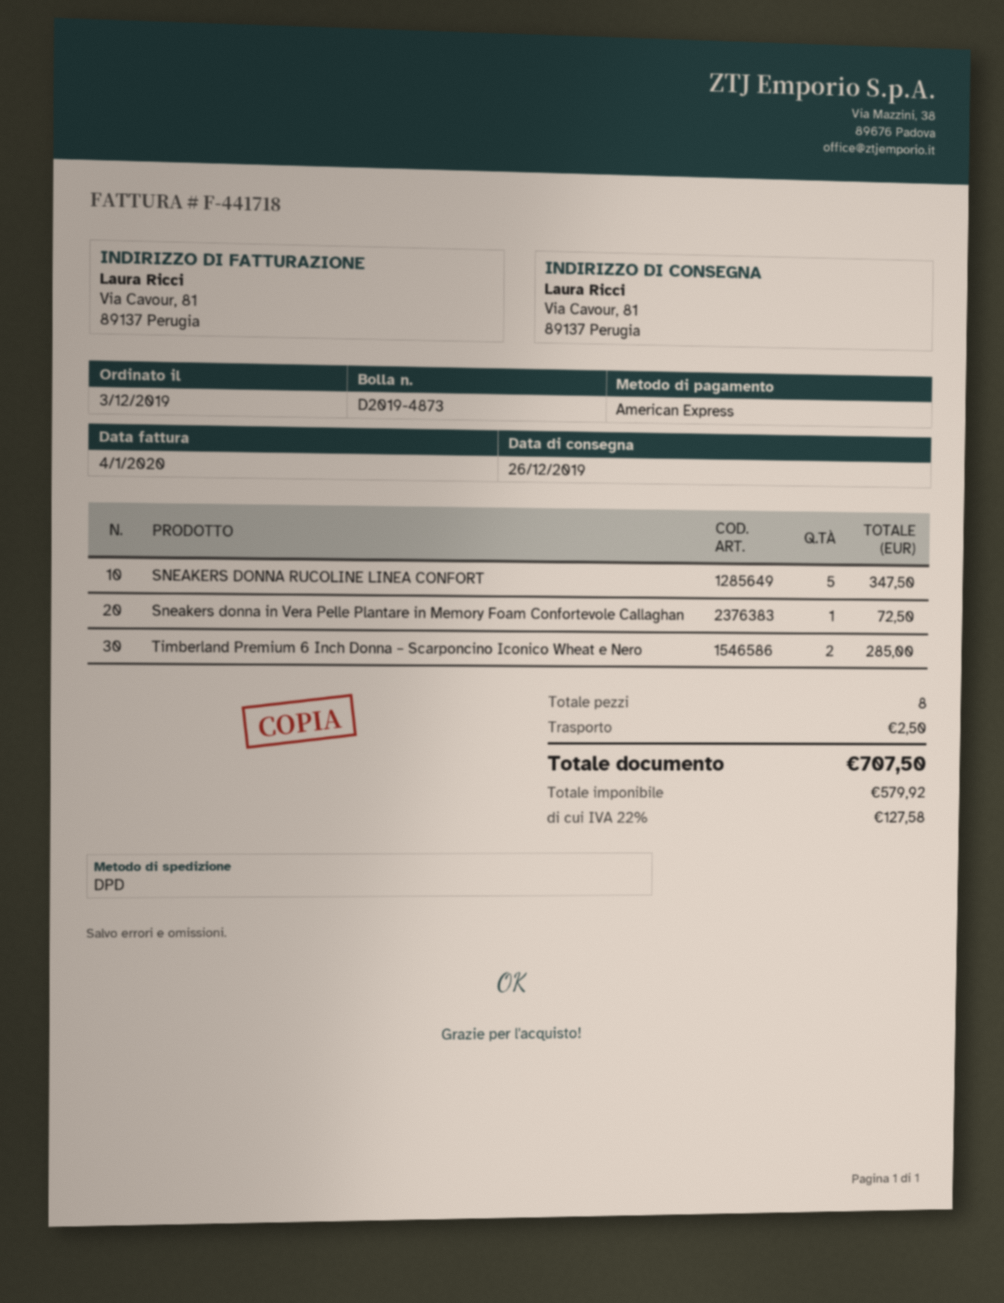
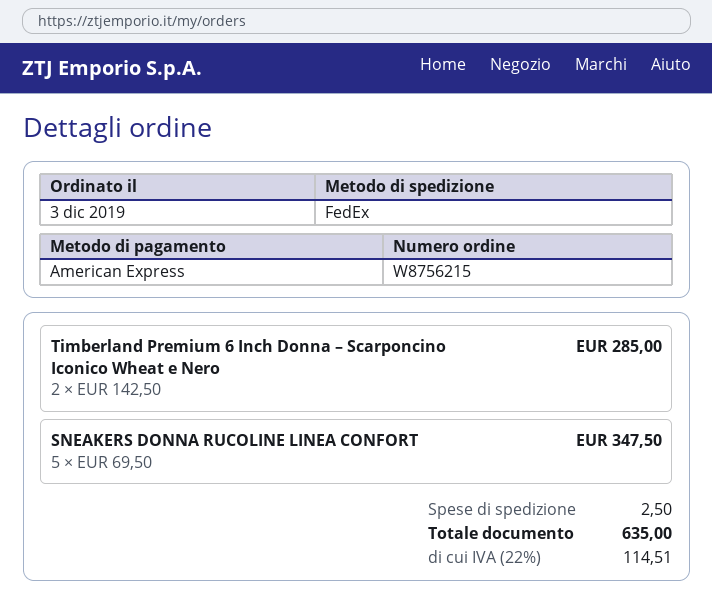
shipping method: DPD -> FedEx
Sneakers donna in Vera Pelle Plantare in Memory Foam Confortevole Callaghan: 1 for 72.50 -> none
tax: 22% = 127.58 -> 22% = 114.51
total: 707.50 -> 635.00

